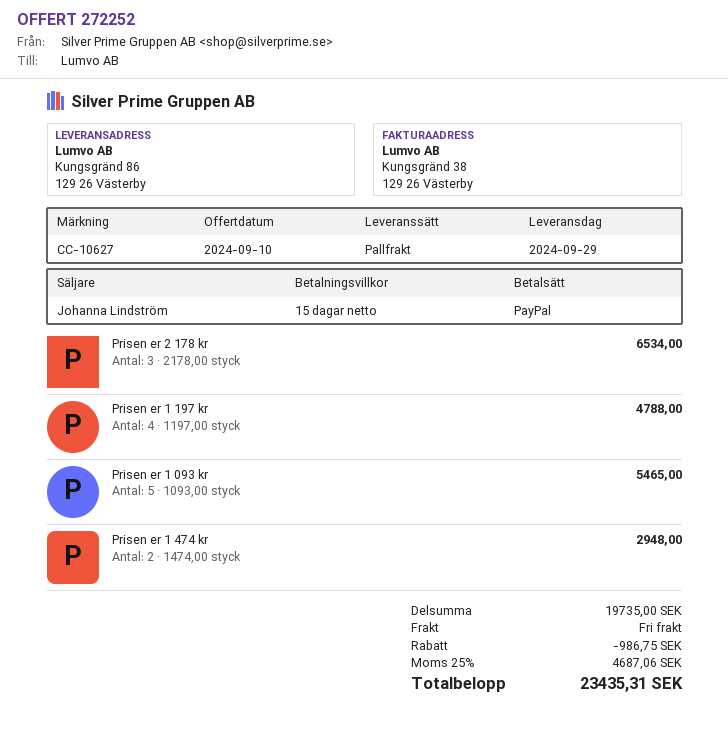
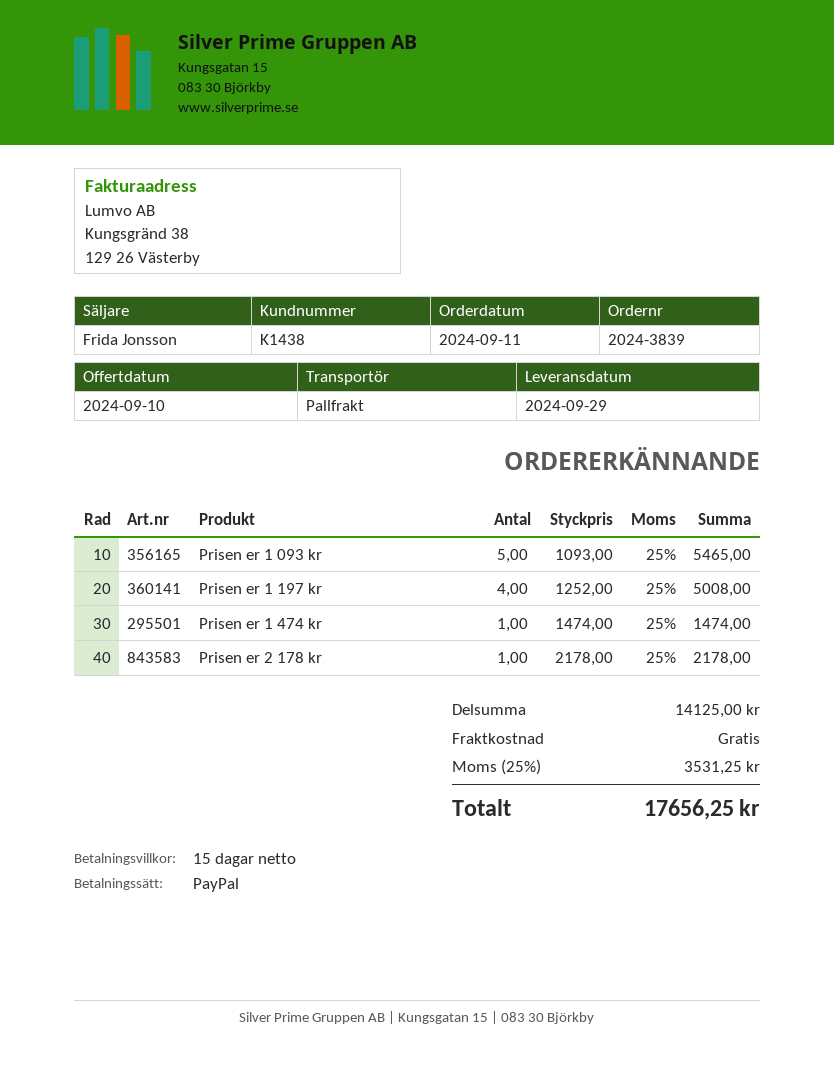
sales rep: Johanna Lindström -> Frida Jonsson
Prisen er 2 178 kr: 3 x 2178.00 = 6534.00 -> 1 x 2178.00 = 2178.00
Prisen er 1 197 kr: 4 x 1197.00 = 4788.00 -> 4 x 1252.00 = 5008.00
Prisen er 1 474 kr: 2 x 1474.00 = 2948.00 -> 1 x 1474.00 = 1474.00
subtotal: 19735.00 -> 14125.00
discount: 986.75 -> none
tax: 25% = 4687.06 -> 25% = 3531.25
total: 23435.31 -> 17656.25

